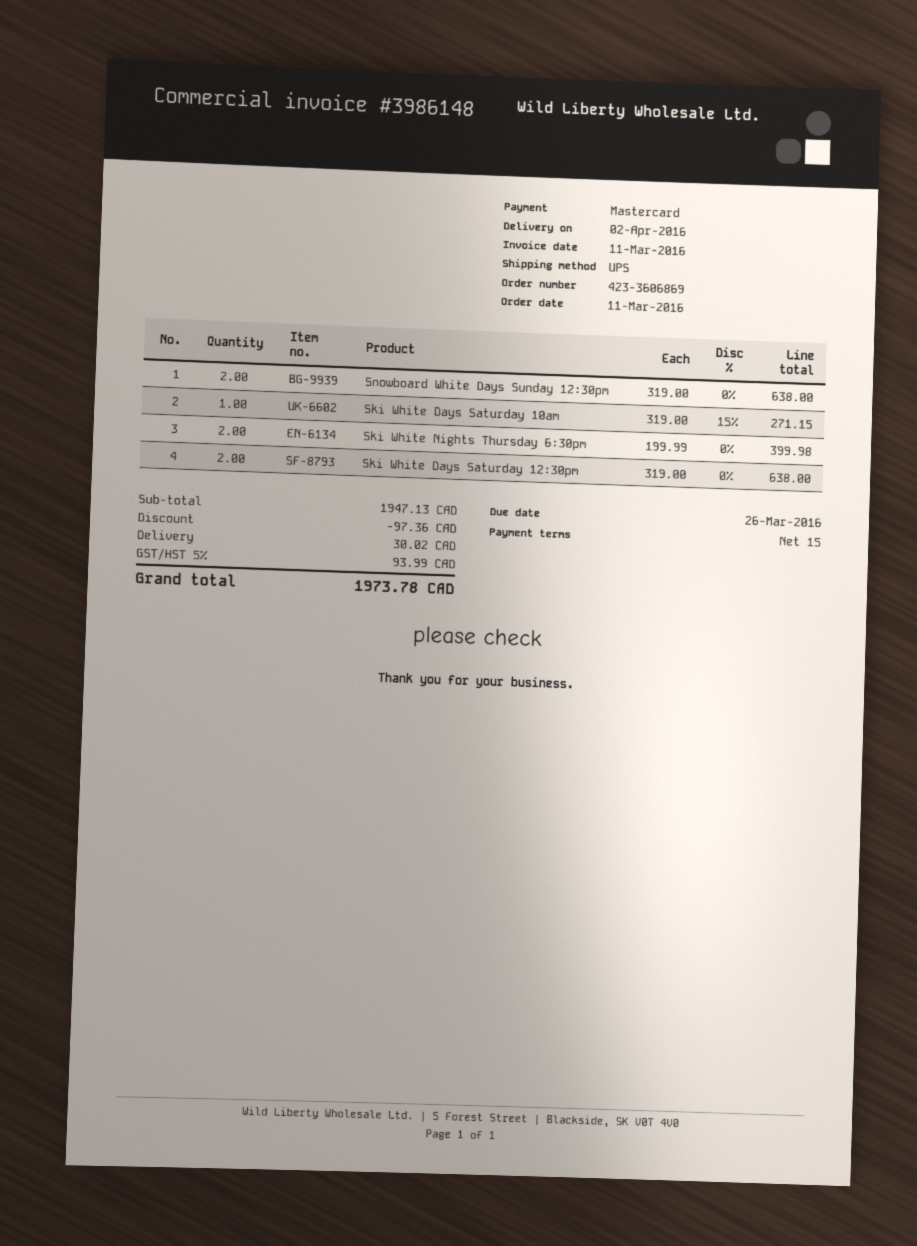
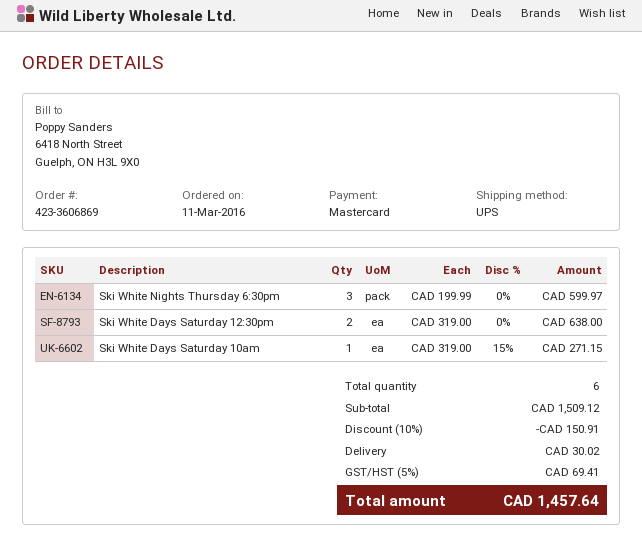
Snowboard White Days Sunday 12:30pm: 2 x 319.00 = 638.00 -> none
Ski White Nights Thursday 6:30pm: 2 x 199.99 = 399.98 -> 3 x 199.99 = 599.97
subtotal: 1947.13 -> 1509.12
discount: 97.36 -> 150.91
tax: 5% = 93.99 -> 5% = 69.41
total: 1973.78 -> 1457.64

